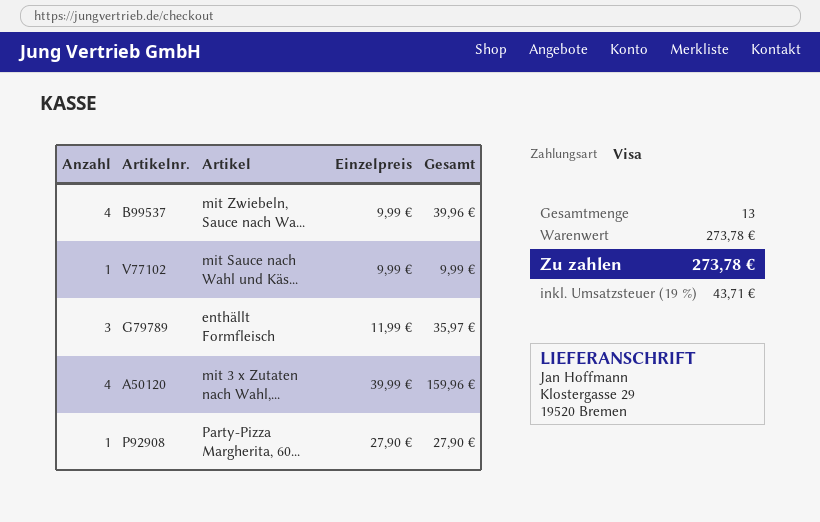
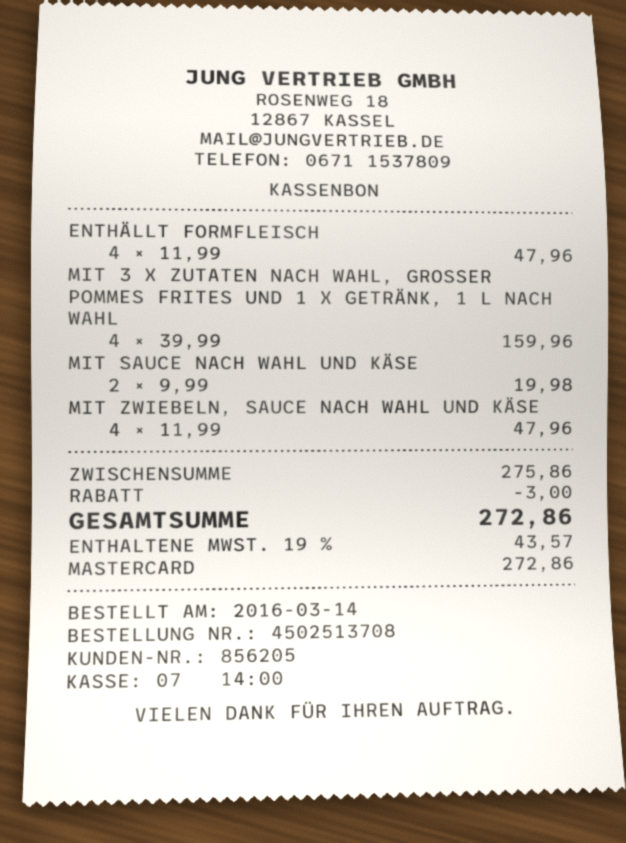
payment method: Visa -> Mastercard
mit Zwiebeln, Sauce nach Wa...: 4 x 9.99 = 39.96 -> 4 x 11.99 = 47.96
mit Sauce nach Wahl und Käs...: 1 x 9.99 = 9.99 -> 2 x 9.99 = 19.98
enthällt Formfleisch: 3 x 11.99 = 35.97 -> 4 x 11.99 = 47.96
Party-Pizza Margherita, 60...: 1 x 27.90 = 27.90 -> none
subtotal: 273.78 -> 275.86
discount: none -> 3.00
tax: 19% = 43.71 -> 19% = 43.57
total: 273.78 -> 272.86

